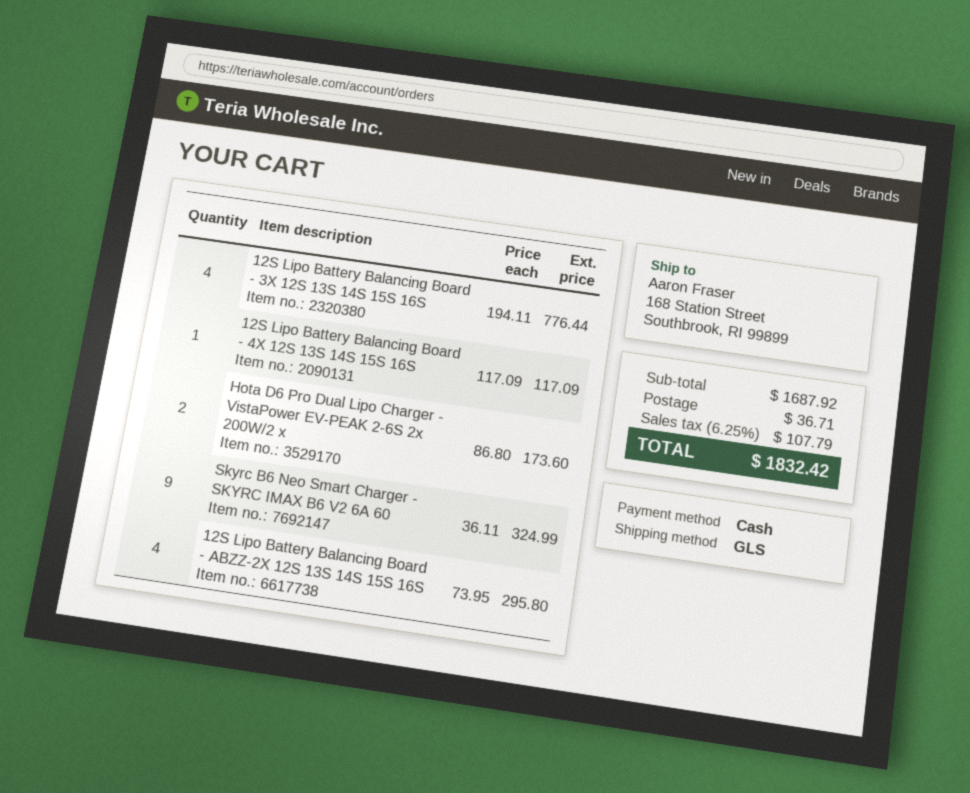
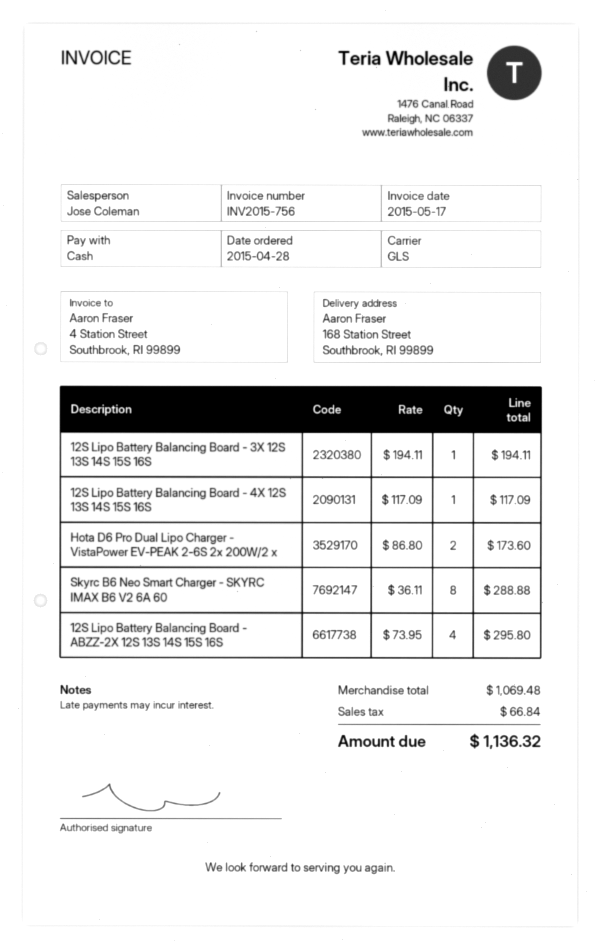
12S Lipo Battery Balancing Board - 3X 12S 13S 14S 15S 16S: 4 x 194.11 = 776.44 -> 1 x 194.11 = 194.11
Skyrc B6 Neo Smart Charger - SKYRC IMAX B6 V2 6A 60: 9 x 36.11 = 324.99 -> 8 x 36.11 = 288.88
subtotal: 1687.92 -> 1069.48
shipping: 36.71 -> none
tax: 107.79 -> 66.84
total: 1832.42 -> 1136.32

